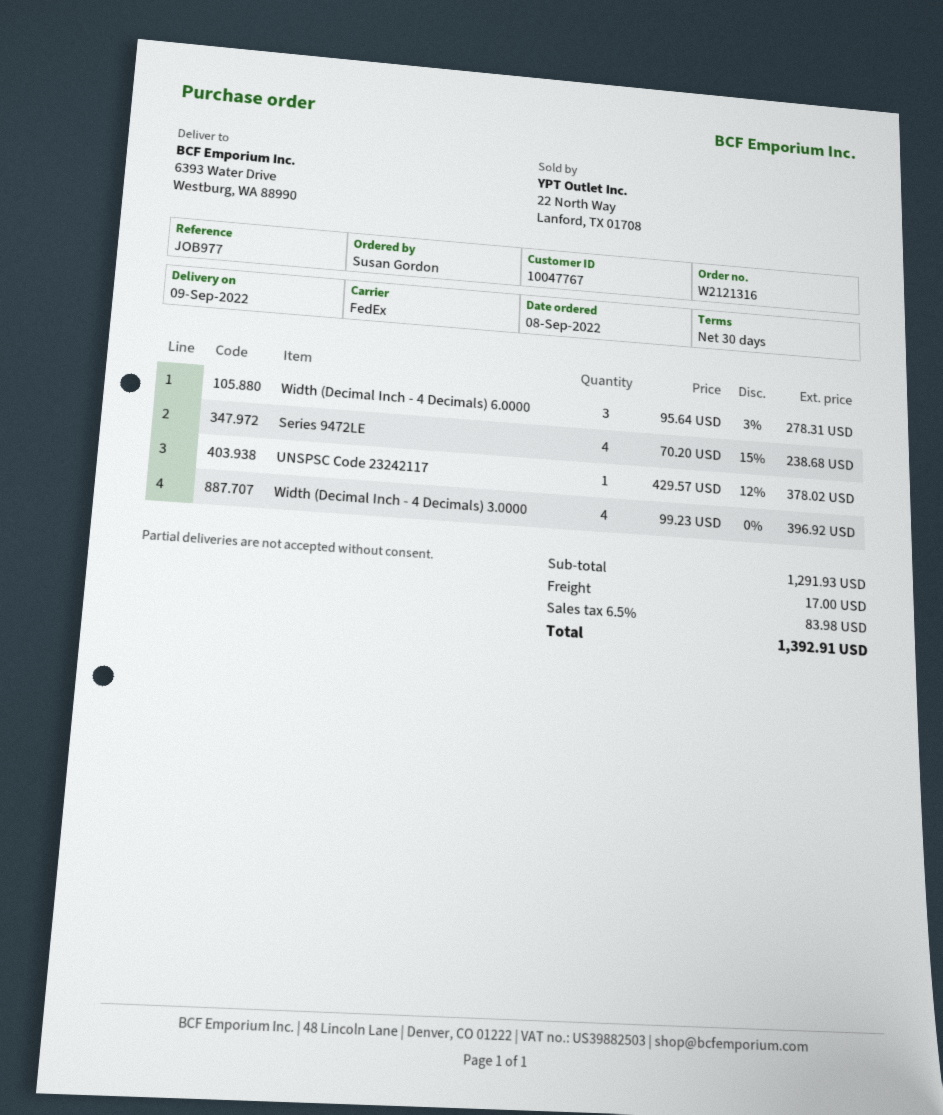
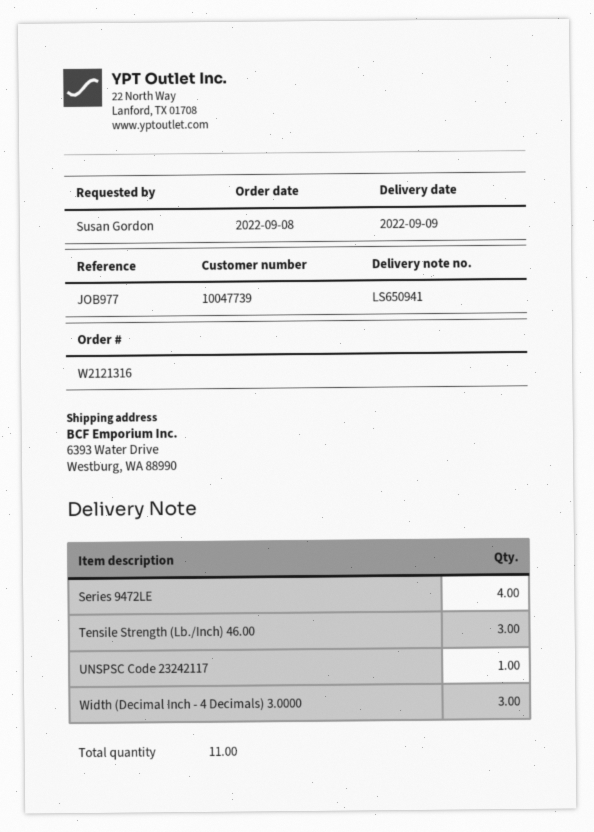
customer number: 10047767 -> 10047739
Width (Decimal Inch - 4 Decimals) 6.0000: 3 -> none
Width (Decimal Inch - 4 Decimals) 3.0000: 4 -> 3
Tensile Strength (Lb./Inch) 46.00: none -> 3

